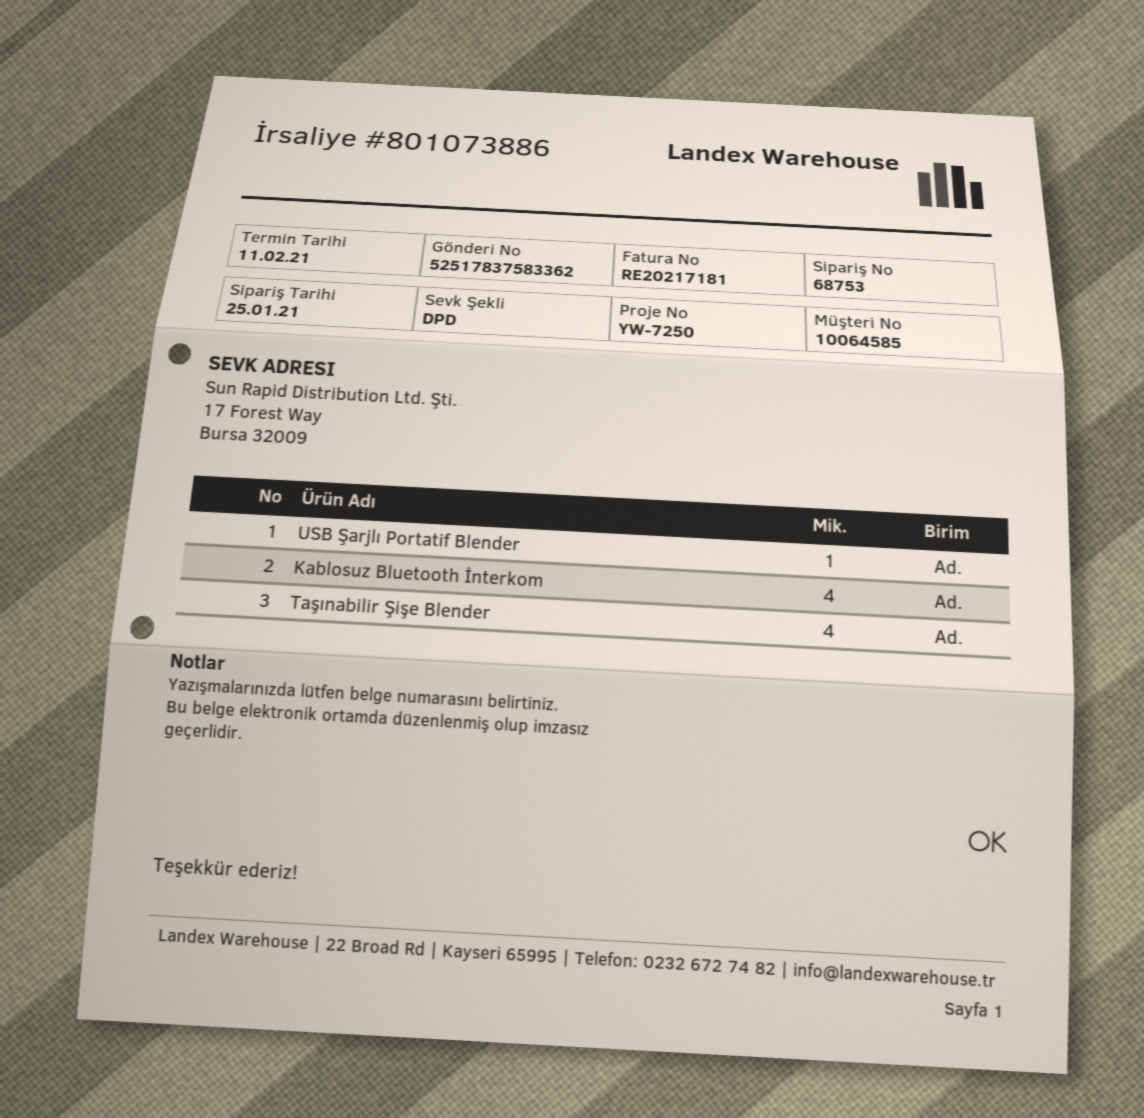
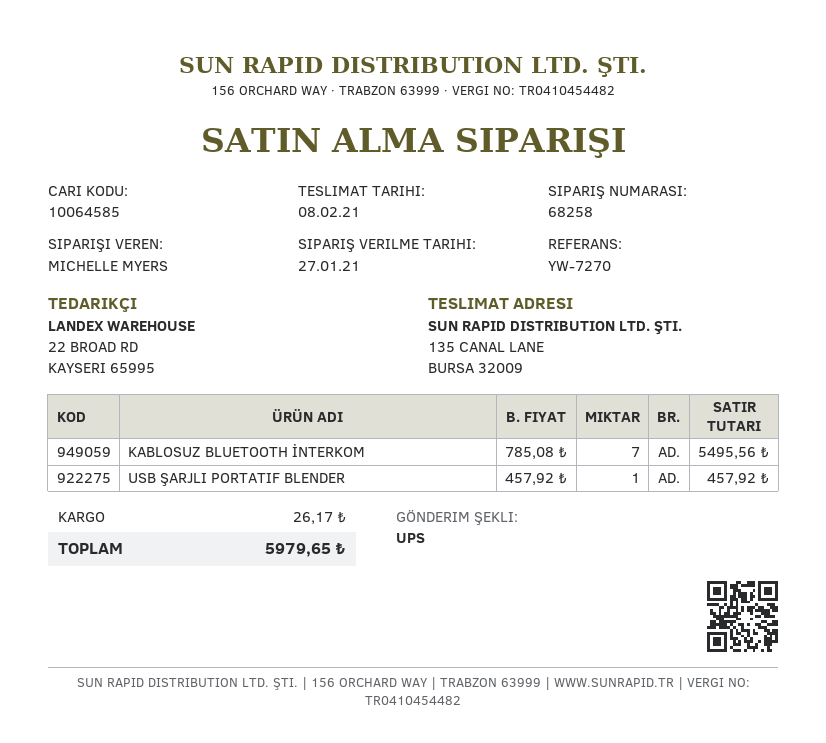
order number: 68753 -> 68258
order date: 2021-01-25 -> 2021-01-27
delivery date: 2021-02-11 -> 2021-02-08
reference: YW-7250 -> YW-7270
shipping method: DPD -> UPS
ship to: 17 Forest Way, Bursa 32009 -> 135 CANAL LANE, BURSA 32009
Kablosuz Bluetooth İnterkom: 4 -> 7
Taşınabilir Şişe Blender: 4 -> none

